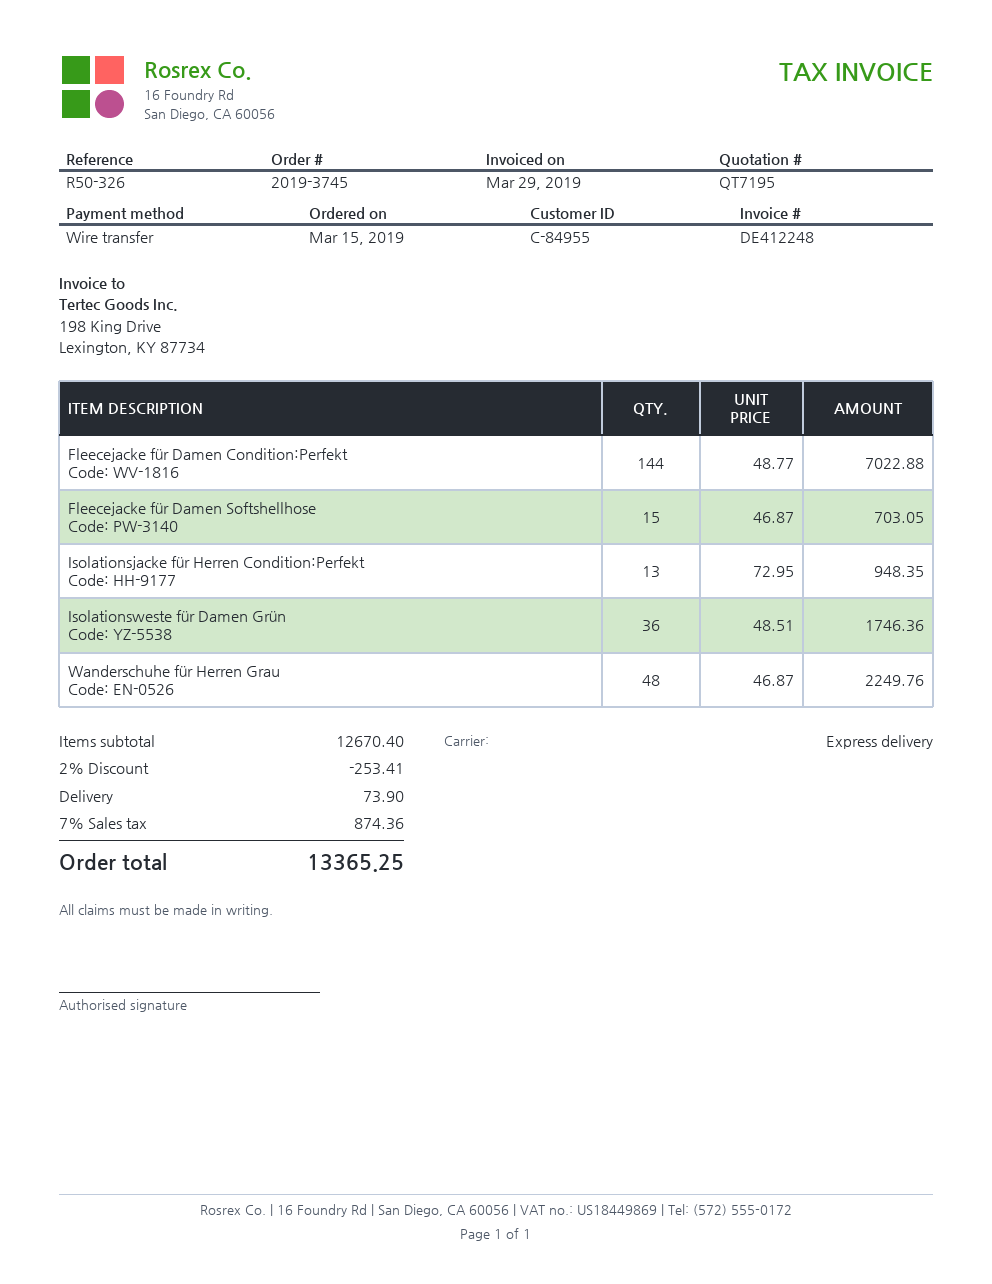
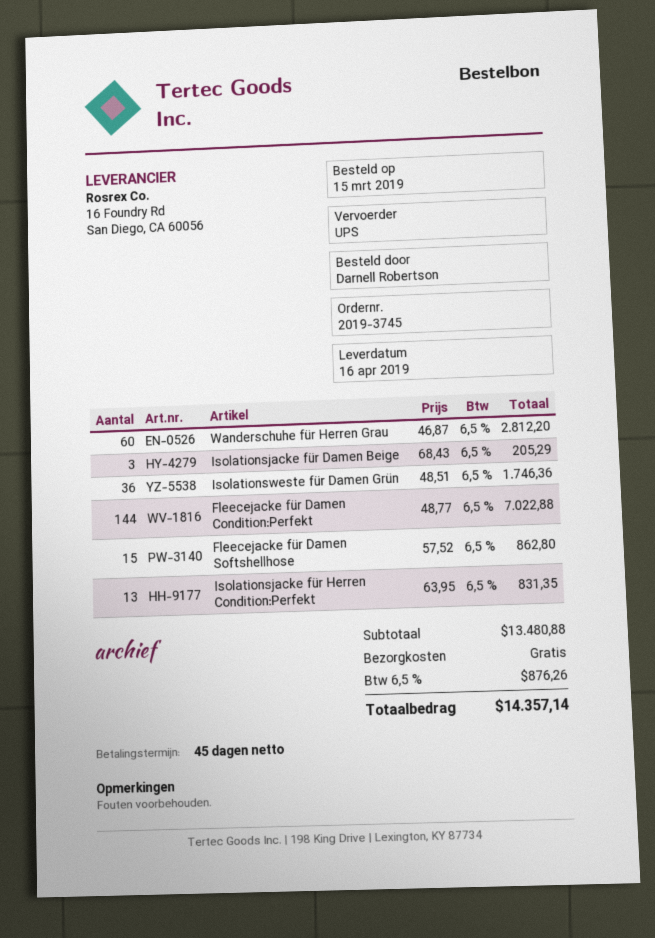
shipping method: express -> UPS
Fleecejacke für Damen Softshellhose: 15 x 46.87 = 703.05 -> 15 x 57.52 = 862.80
Isolationsjacke für Herren Condition:Perfekt: 13 x 72.95 = 948.35 -> 13 x 63.95 = 831.35
Wanderschuhe für Herren Grau: 48 x 46.87 = 2249.76 -> 60 x 46.87 = 2812.20
Isolationsjacke für Damen Beige: none -> 3 x 68.43 = 205.29
subtotal: 12670.40 -> 13480.88
discount: 2% = 253.41 -> none
shipping: 73.90 -> 0.00
tax: 7% = 874.36 -> 6.5% = 876.26
total: 13365.25 -> 14357.14

